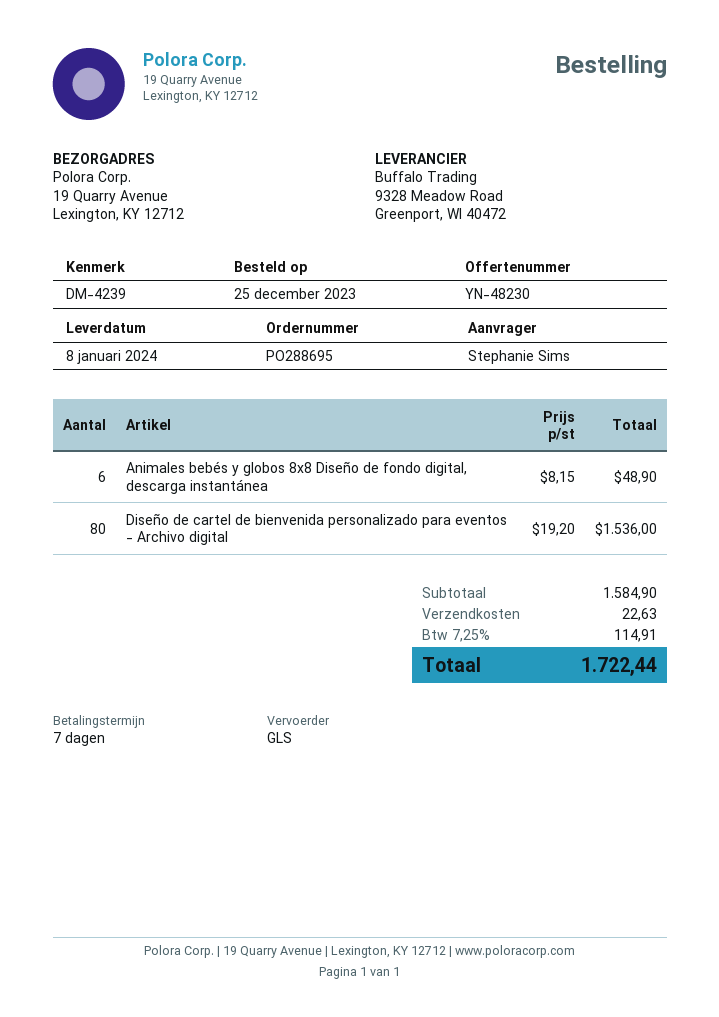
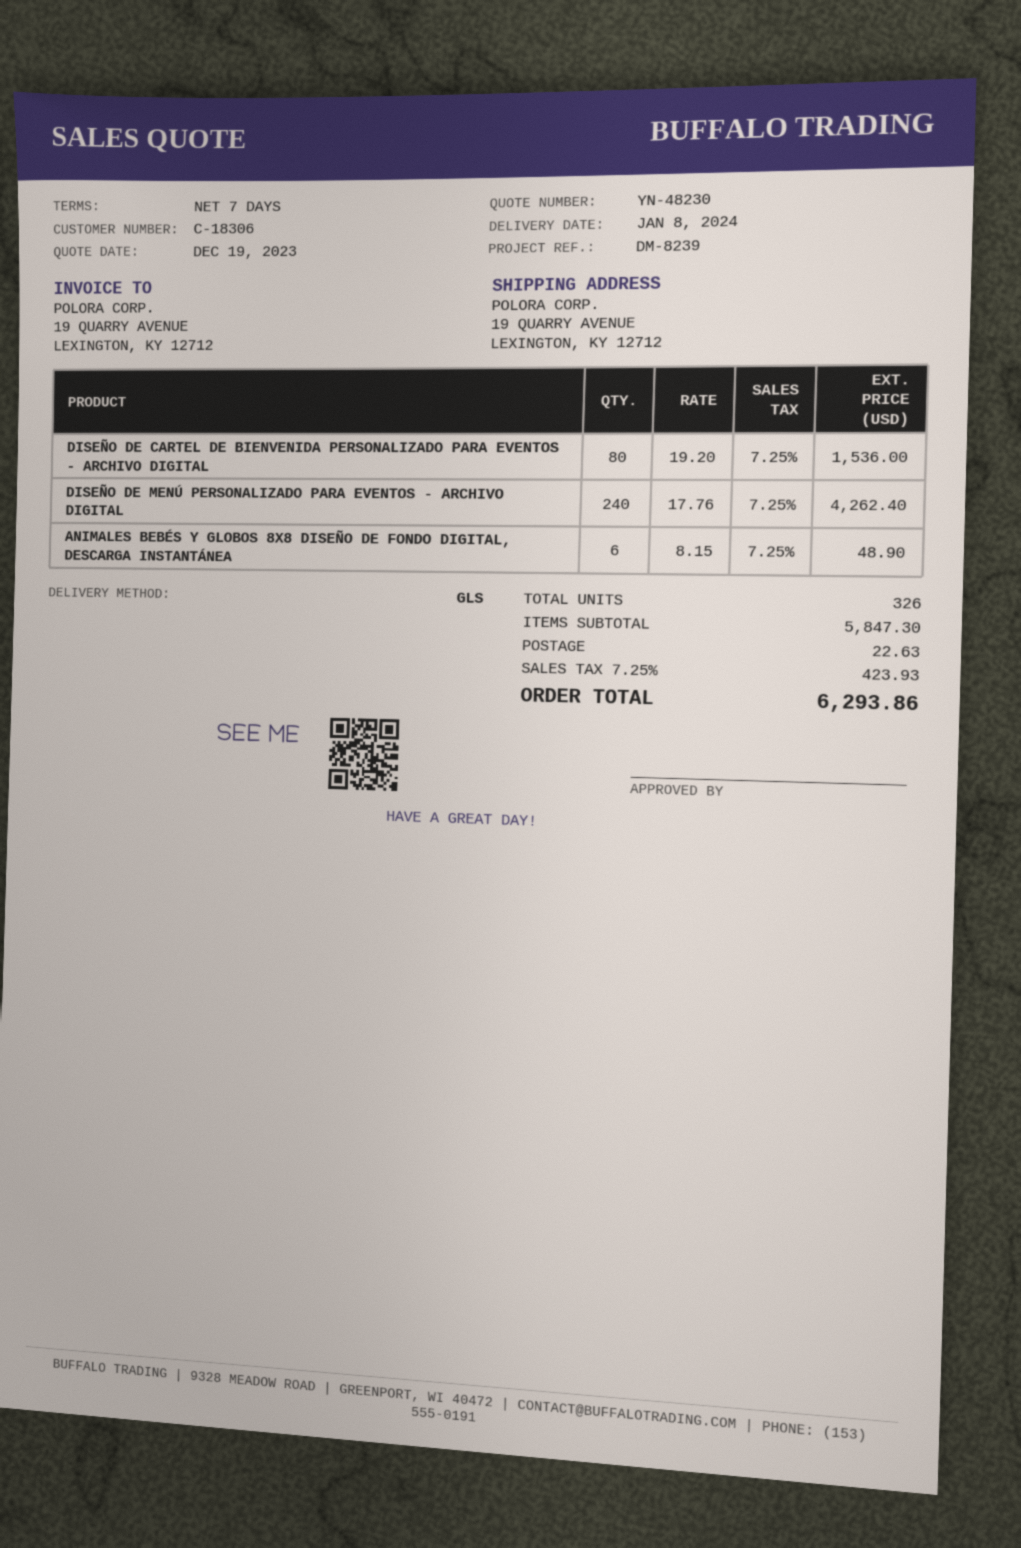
reference: DM-4239 -> DM-8239
DISEÑO DE MENÚ PERSONALIZADO PARA EVENTOS - ARCHIVO DIGITAL: none -> 240 x 17.76 = 4262.40
subtotal: 1584.90 -> 5847.30
tax: 7.25% = 114.91 -> 7.25% = 423.93
total: 1722.44 -> 6293.86

